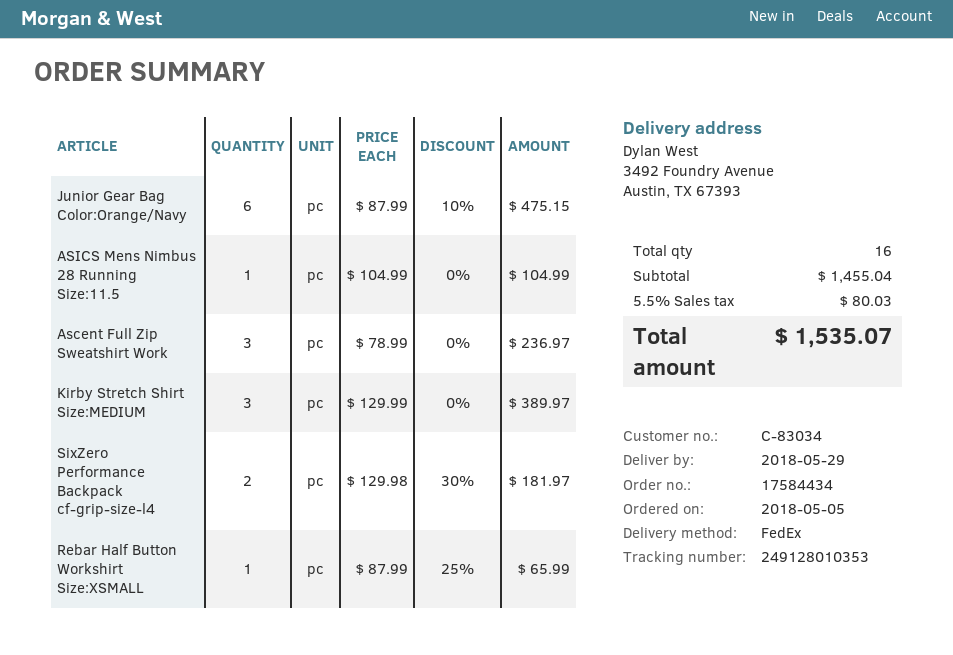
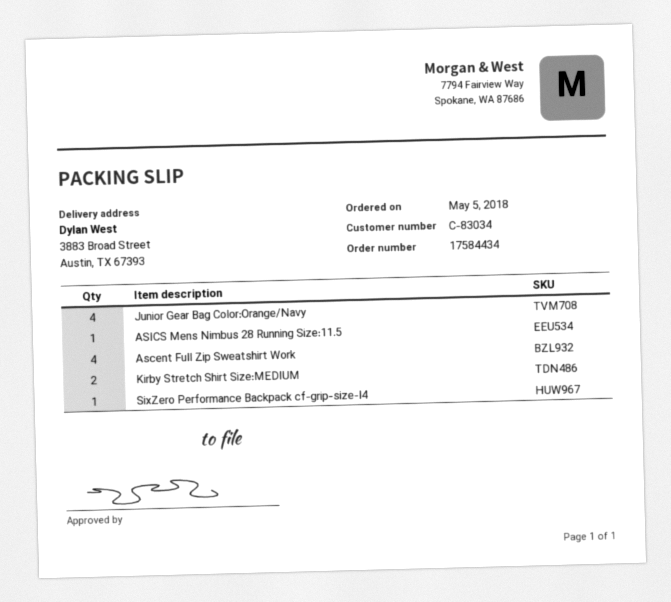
ship to: 3492 Foundry Avenue, Austin, TX 67393 -> 3883 Broad Street, Austin, TX 67393
Junior Gear Bag Color:Orange/Navy: 6 -> 4
Ascent Full Zip Sweatshirt Work: 3 -> 4
Kirby Stretch Shirt Size:MEDIUM: 3 -> 2
SixZero Performance Backpack cf-grip-size-l4: 2 -> 1
Rebar Half Button Workshirt Size:XSMALL: 1 -> none

